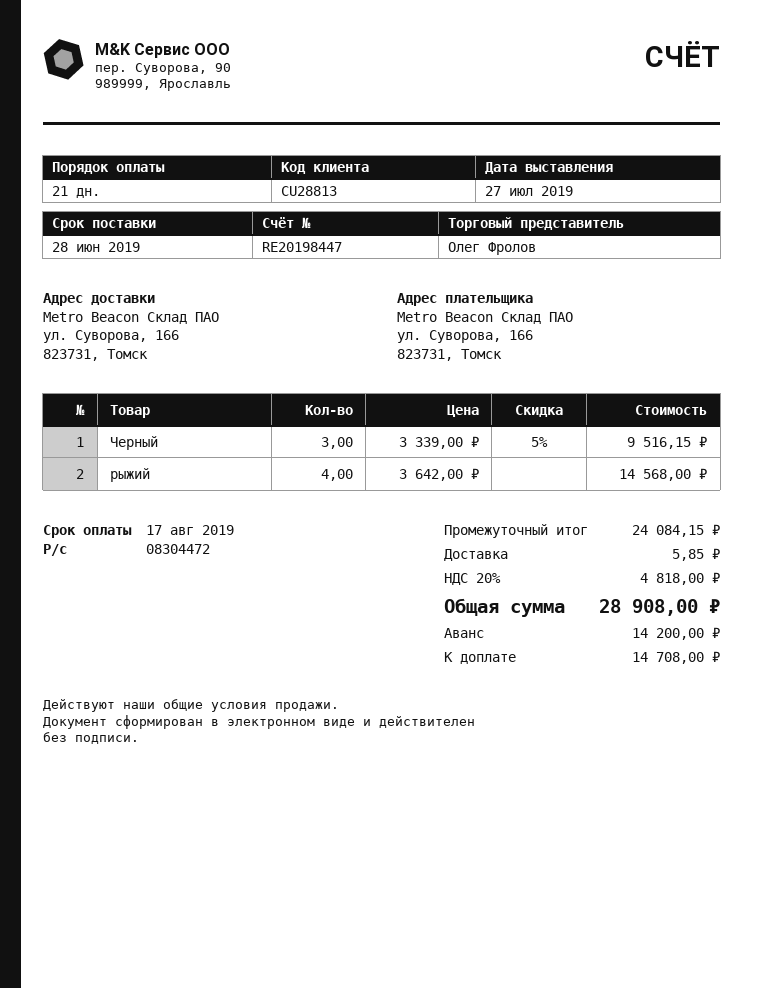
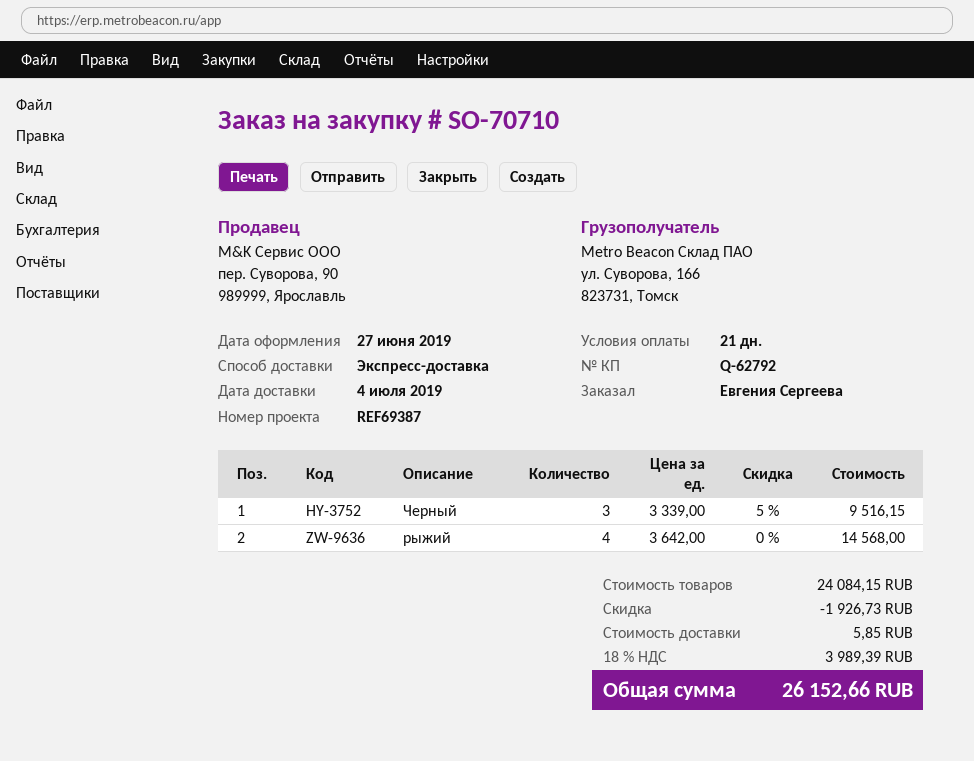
delivery date: 2019-06-28 -> 2019-07-04
discount: none -> 1926.73
tax: 20% = 4818.00 -> 18% = 3989.39
total: 28908.00 -> 26152.66

